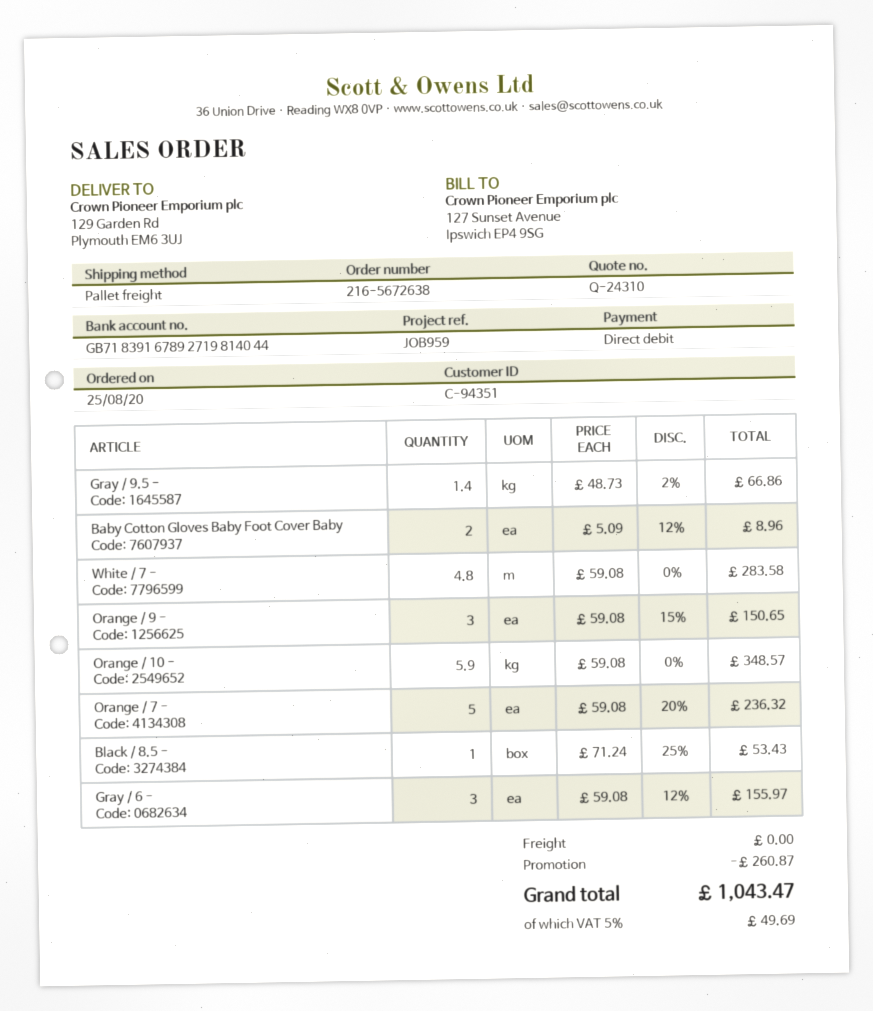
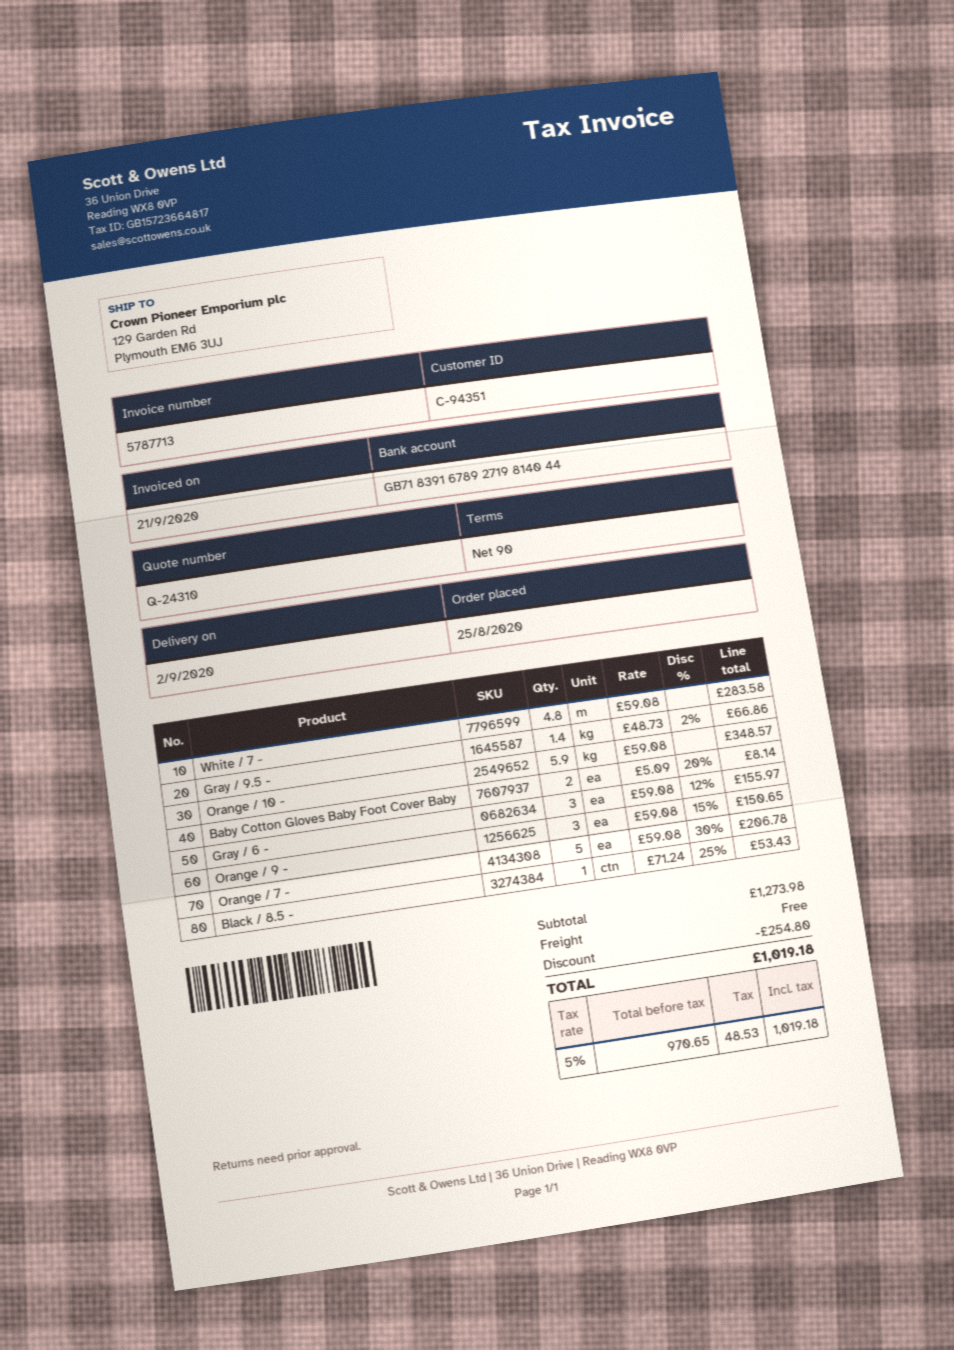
Baby Cotton Gloves Baby Foot Cover Baby: 2 x 5.09 - 12% = 8.96 -> 2 x 5.09 - 20% = 8.14
Orange / 7 -: 5 x 59.08 - 20% = 236.32 -> 5 x 59.08 - 30% = 206.78
discount: 260.87 -> 254.80
tax: 5% = 49.69 -> 5% = 48.53
total: 1043.47 -> 1019.18

